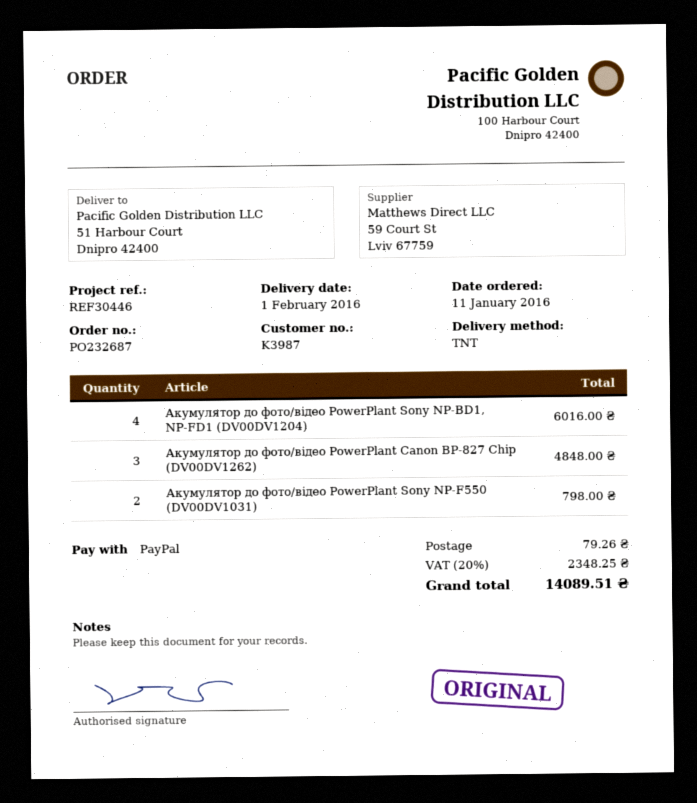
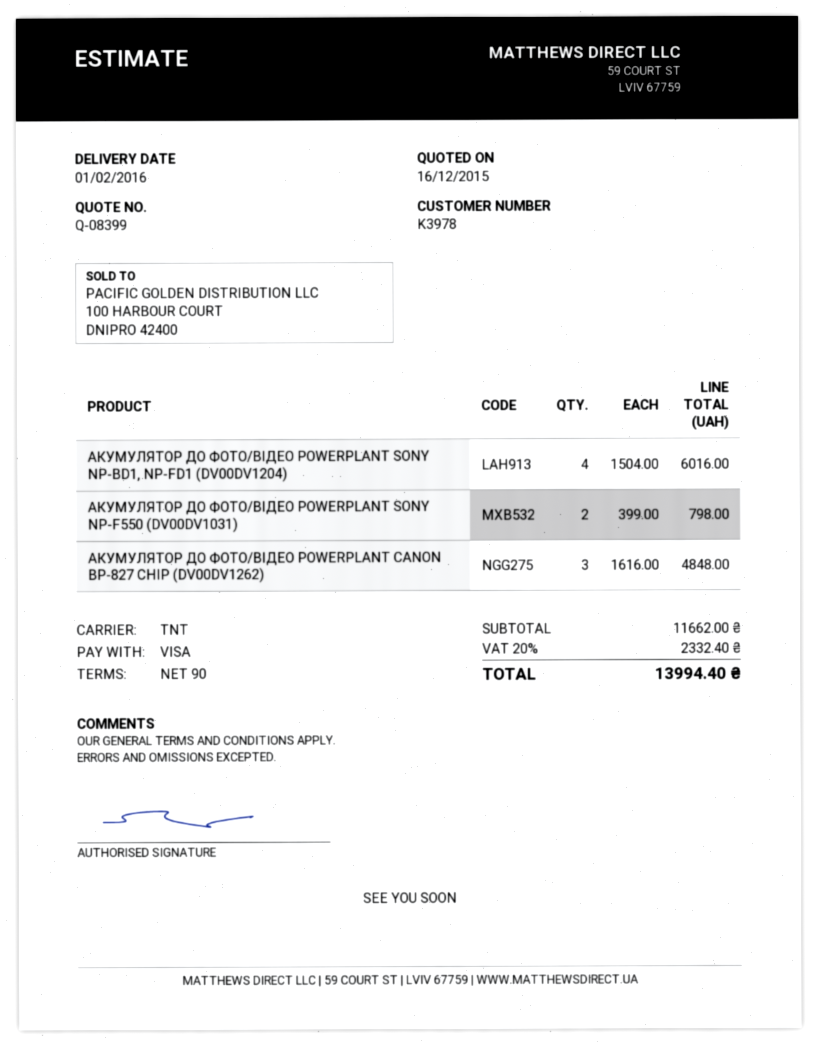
customer number: K3987 -> K3978
payment method: PayPal -> Visa
shipping: 79.26 -> none
tax: 20% = 2348.25 -> 20% = 2332.40
total: 14089.51 -> 13994.40

